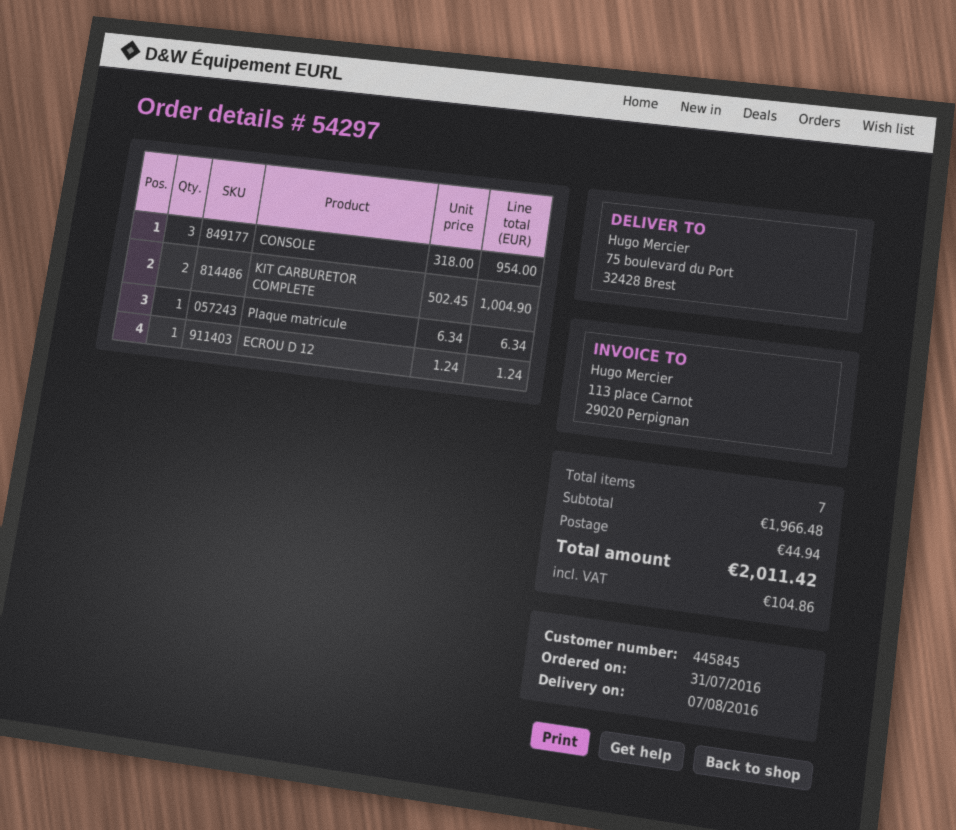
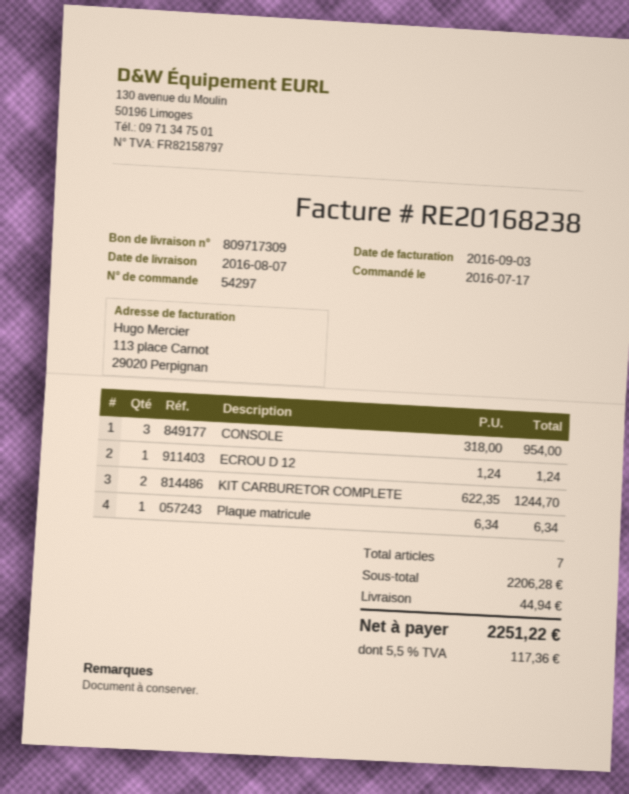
order date: 2016-07-31 -> 2016-07-17
KIT CARBURETOR COMPLETE: 2 x 502.45 = 1004.90 -> 2 x 622.35 = 1244.70
subtotal: 1966.48 -> 2206.28
tax: 104.86 -> 117.36
total: 2011.42 -> 2251.22

